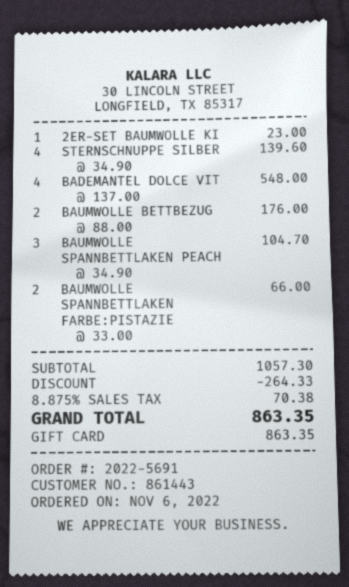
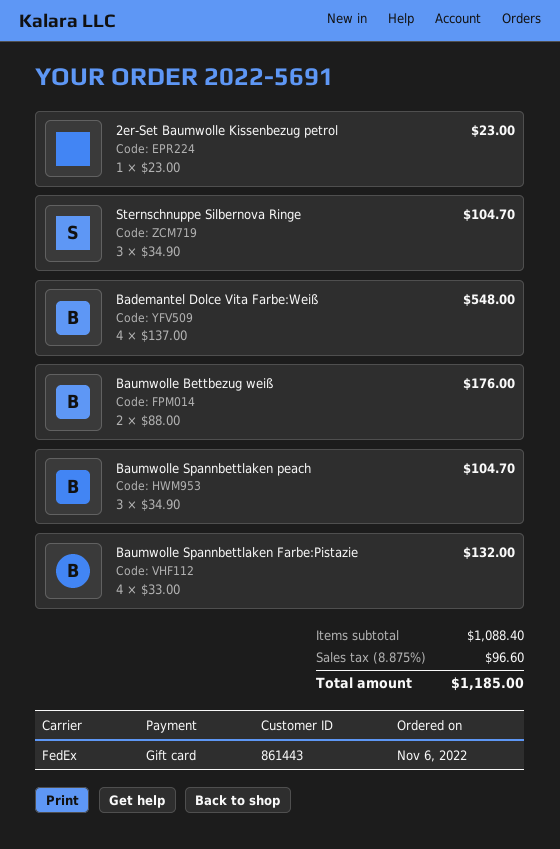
STERNSCHNUPPE SILBER: 4 x 34.90 = 139.60 -> 3 x 34.90 = 104.70
BAUMWOLLE SPANNBETTLAKEN FARBE:PISTAZIE: 2 x 33.00 = 66.00 -> 4 x 33.00 = 132.00
subtotal: 1057.30 -> 1088.40
discount: 264.33 -> none
tax: 8.875% = 70.38 -> 8.875% = 96.60
total: 863.35 -> 1185.00

